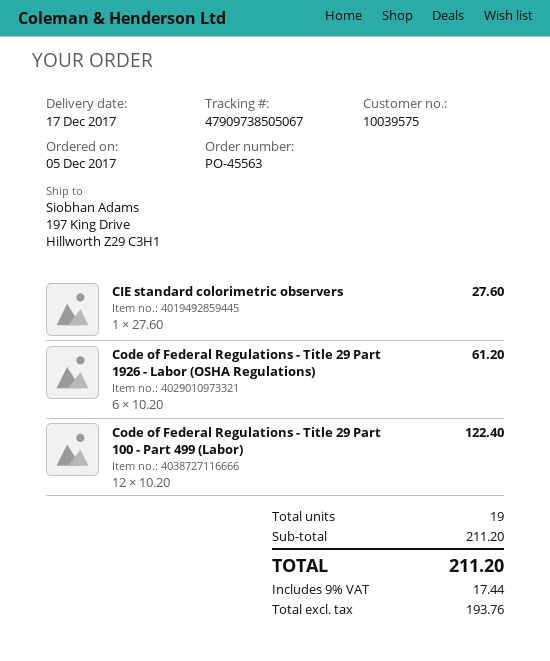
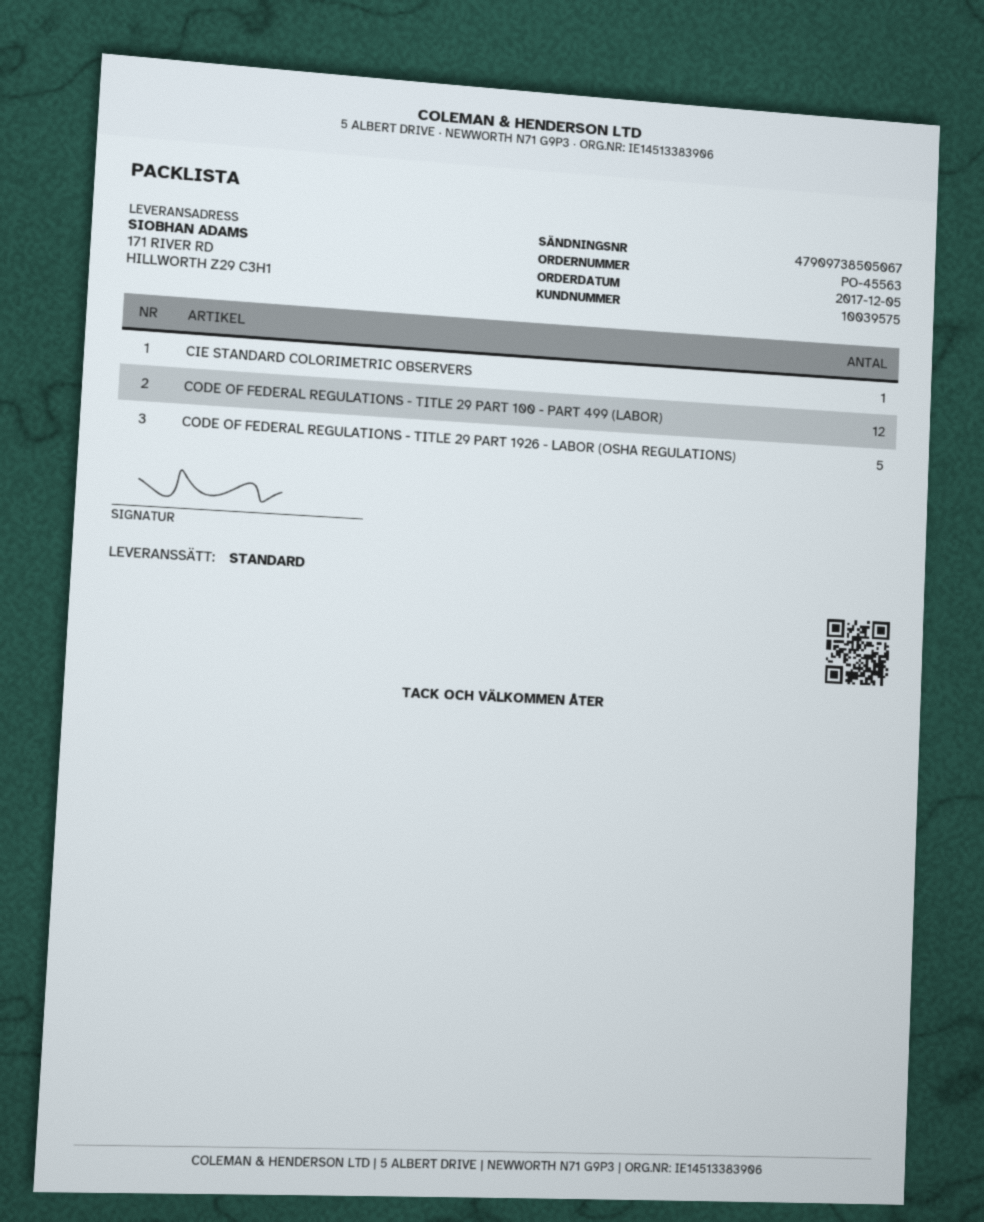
ship to: 197 King Drive, Hillworth Z29 C3H1 -> 171 RIVER RD, HILLWORTH Z29 C3H1
Code of Federal Regulations - Title 29 Part 1926 - Labor (OSHA Regulations): 6 -> 5

